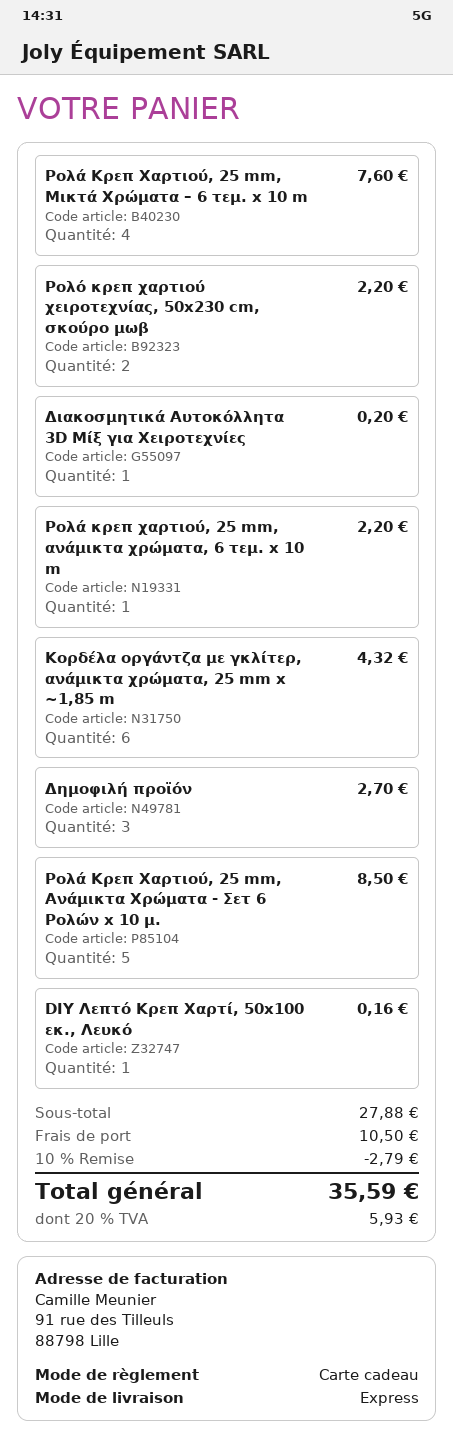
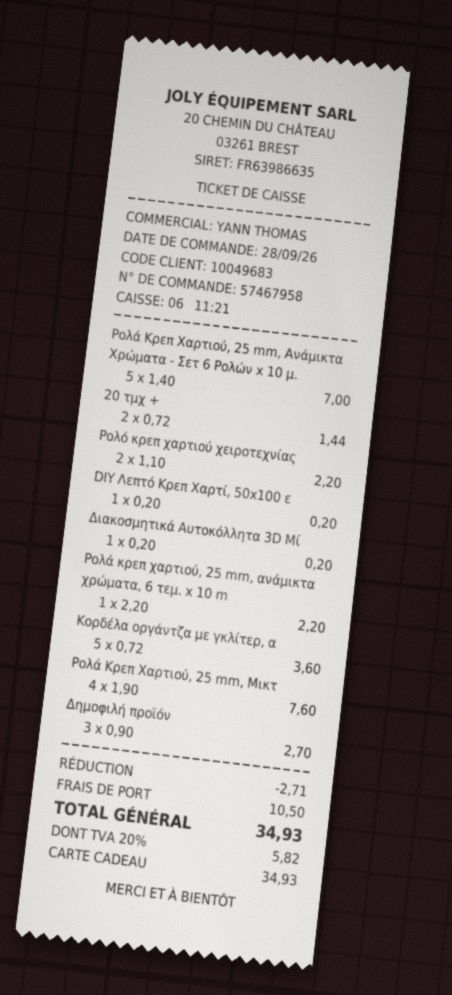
Κορδέλα οργάντζα με γκλίτερ, ανάμικτα χρώματα, 25 mm x ~1,85 m: 6 for 4.32 -> 5 for 3.60
Ρολά Κρεπ Χαρτιού, 25 mm, Ανάμικτα Χρώματα - Σετ 6 Ρολών x 10 μ.: 5 for 8.50 -> 5 for 7.00
DIY Λεπτό Κρεπ Χαρτί, 50x100 εκ., Λευκό: 1 for 0.16 -> 1 for 0.20
20 τμχ +: none -> 2 for 1.44
discount: 2.79 -> 2.71
tax: 20% = 5.93 -> 20% = 5.82
total: 35.59 -> 34.93

